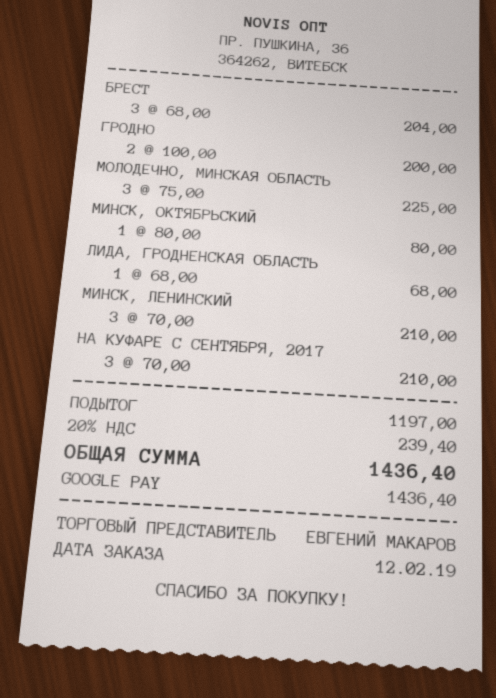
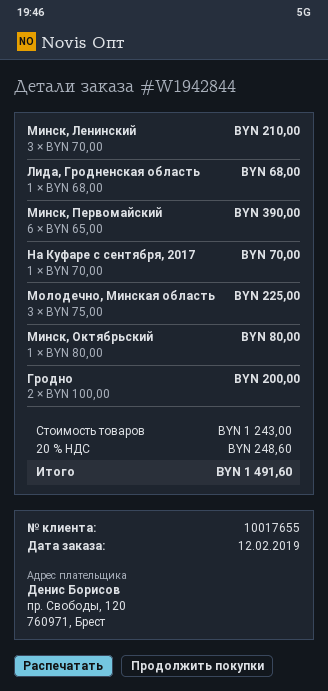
БРЕСТ: 3 x 68.00 = 204.00 -> none
НА КУФАРЕ С СЕНТЯБРЯ, 2017: 3 x 70.00 = 210.00 -> 1 x 70.00 = 70.00
Минск, Первомайский: none -> 6 x 65.00 = 390.00
subtotal: 1197.00 -> 1243.00
tax: 20% = 239.40 -> 20% = 248.60
total: 1436.40 -> 1491.60

